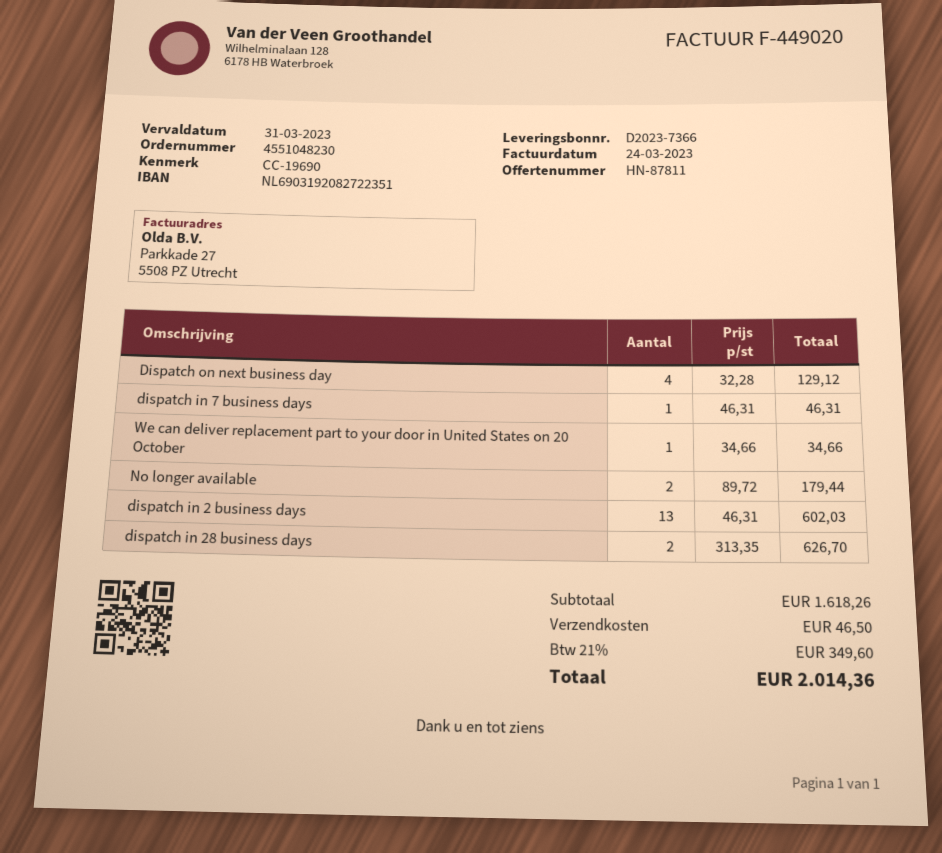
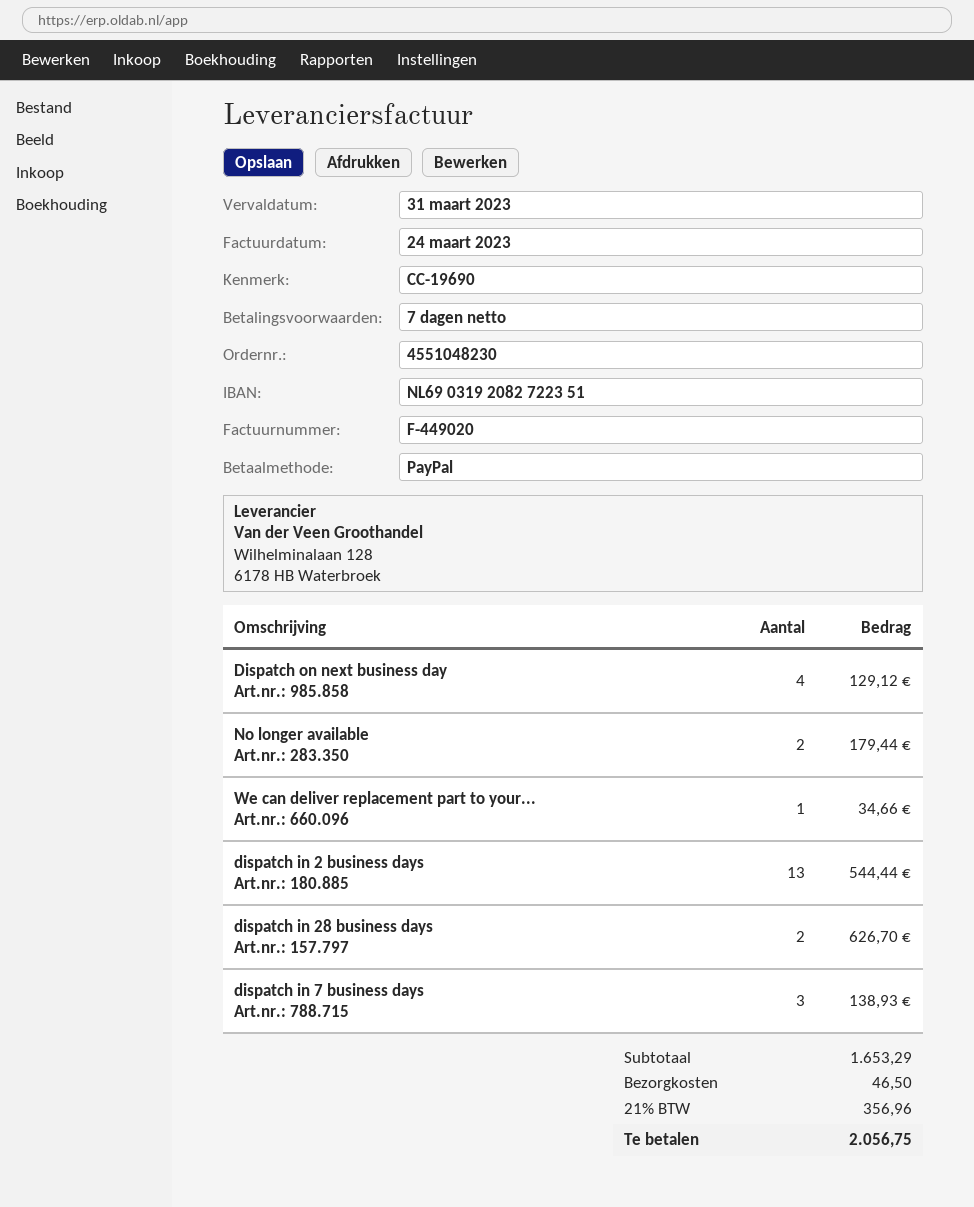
dispatch in 7 business days: 1 for 46.31 -> 3 for 138.93
dispatch in 2 business days: 13 for 602.03 -> 13 for 544.44
subtotal: 1618.26 -> 1653.29
tax: 21% = 349.60 -> 21% = 356.96
total: 2014.36 -> 2056.75

